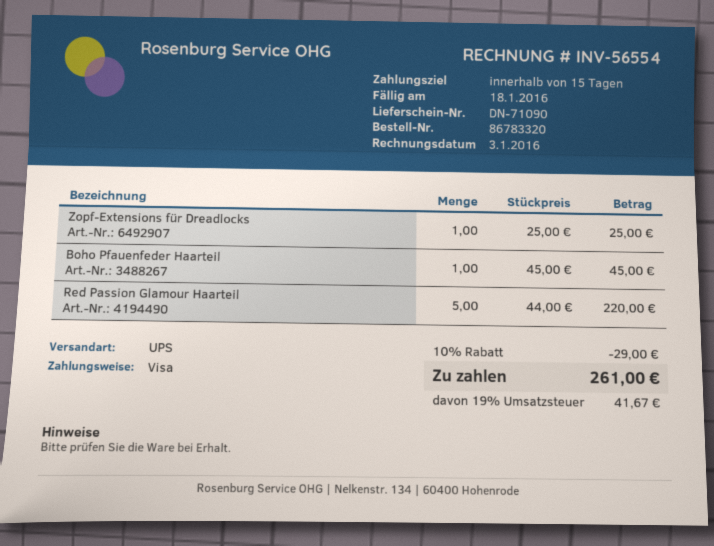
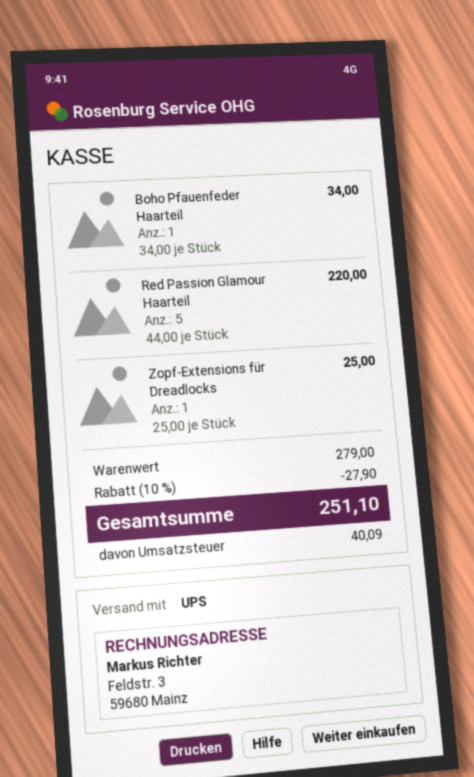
Boho Pfauenfeder Haarteil: 1 x 45.00 = 45.00 -> 1 x 34.00 = 34.00
discount: 10% = 29.00 -> 10% = 27.90
tax: 41.67 -> 40.09
total: 261.00 -> 251.10

